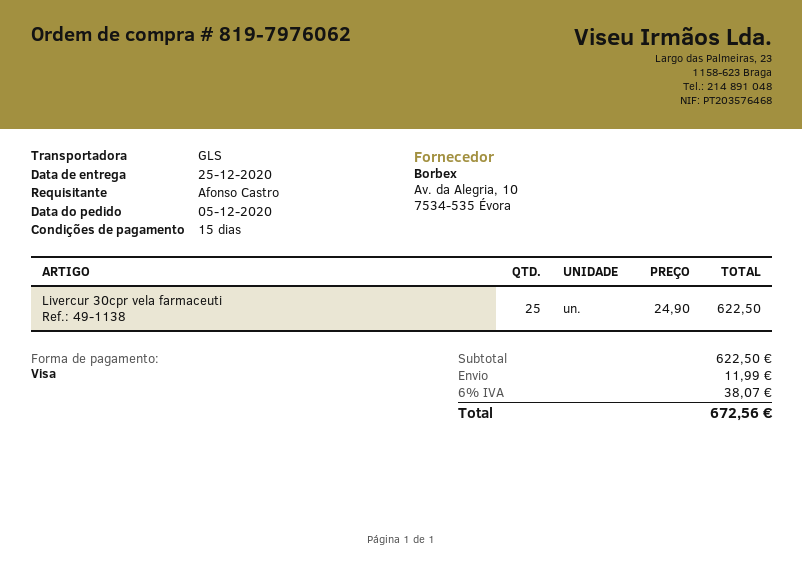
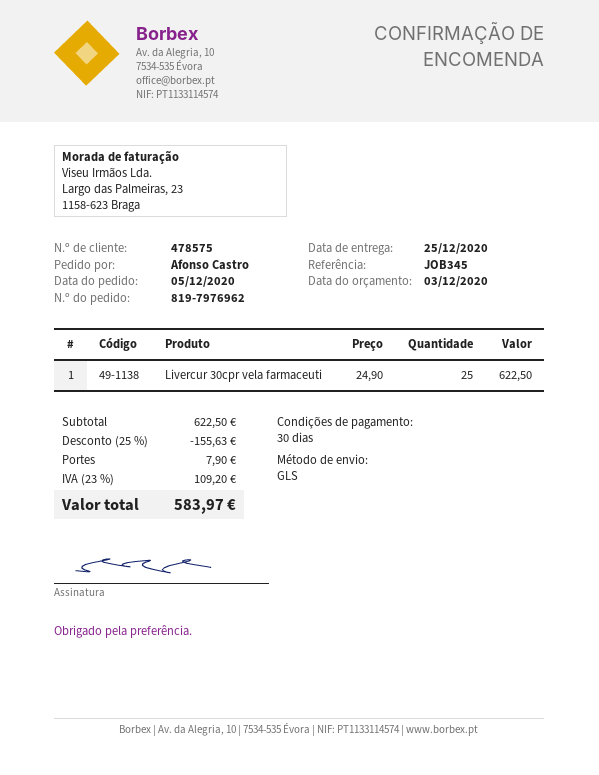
order number: 819-7976062 -> 819-7976962
payment terms: 15 days -> 30 days
discount: none -> 25% = 155.63
shipping: 11.99 -> 7.90
tax: 6% = 38.07 -> 23% = 109.20
total: 672.56 -> 583.97

